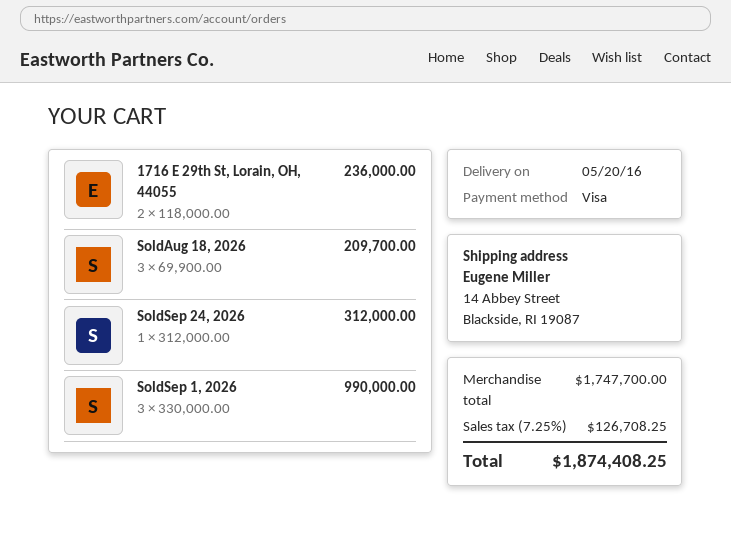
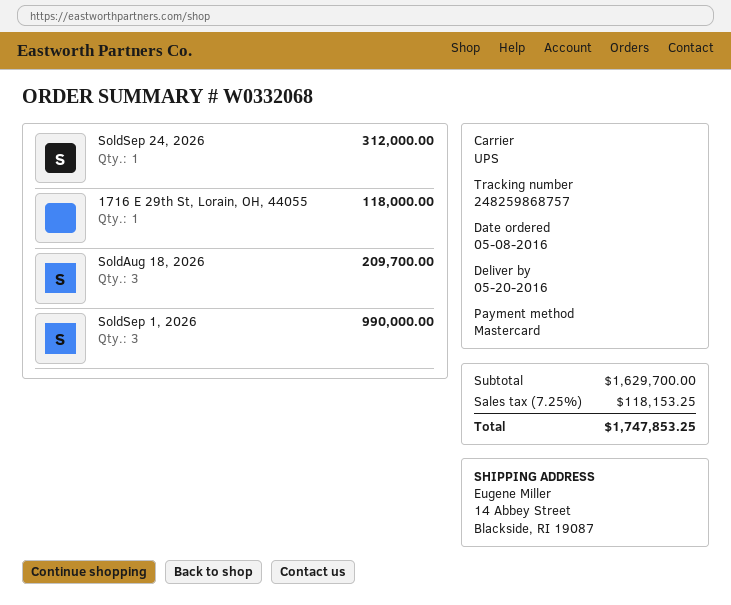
payment method: Visa -> Mastercard
1716 E 29th St, Lorain, OH, 44055: 2 for 236000.00 -> 1 for 118000.00
subtotal: 1747700.00 -> 1629700.00
tax: 7.25% = 126708.25 -> 7.25% = 118153.25
total: 1874408.25 -> 1747853.25

